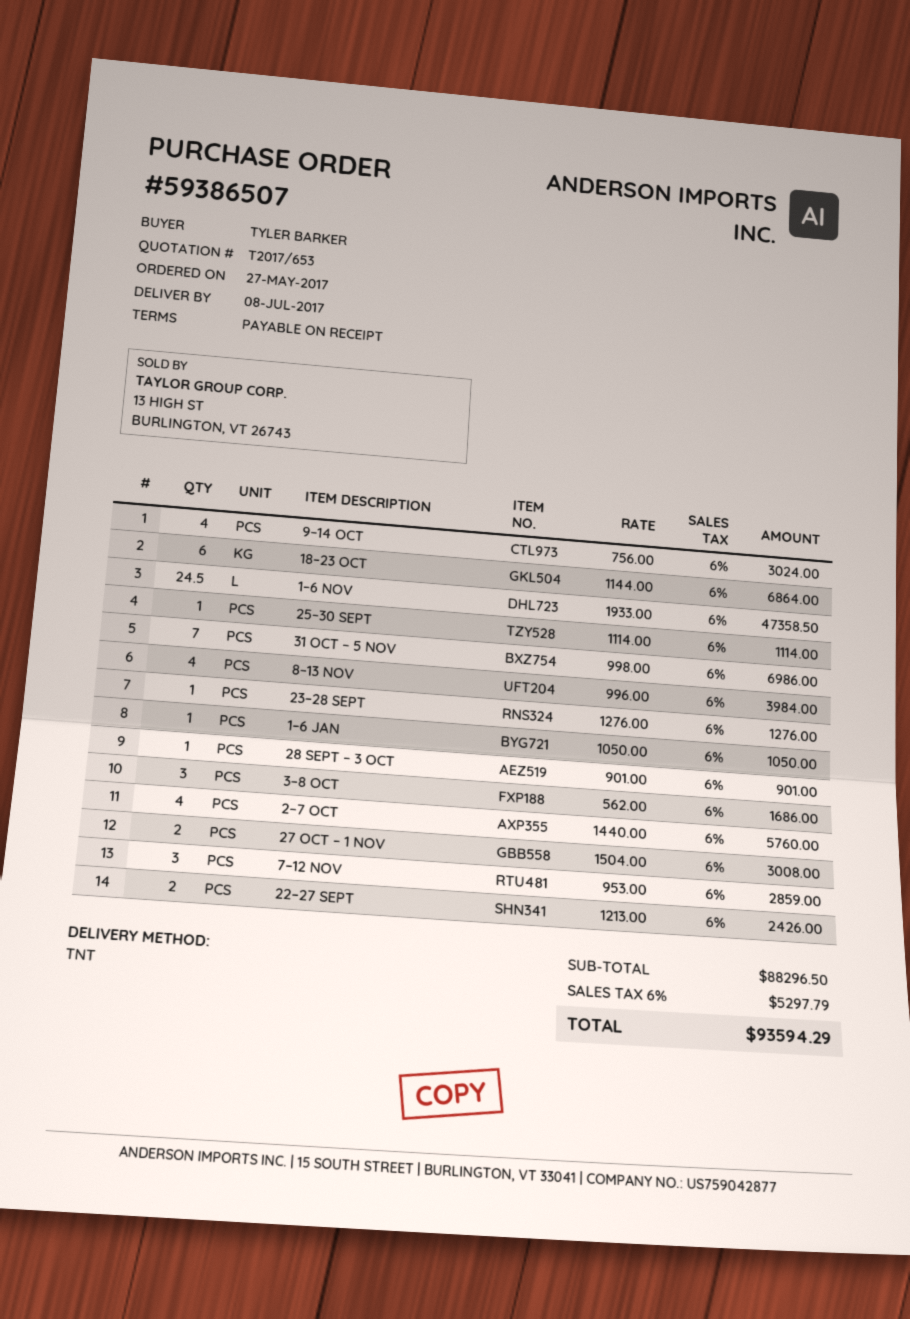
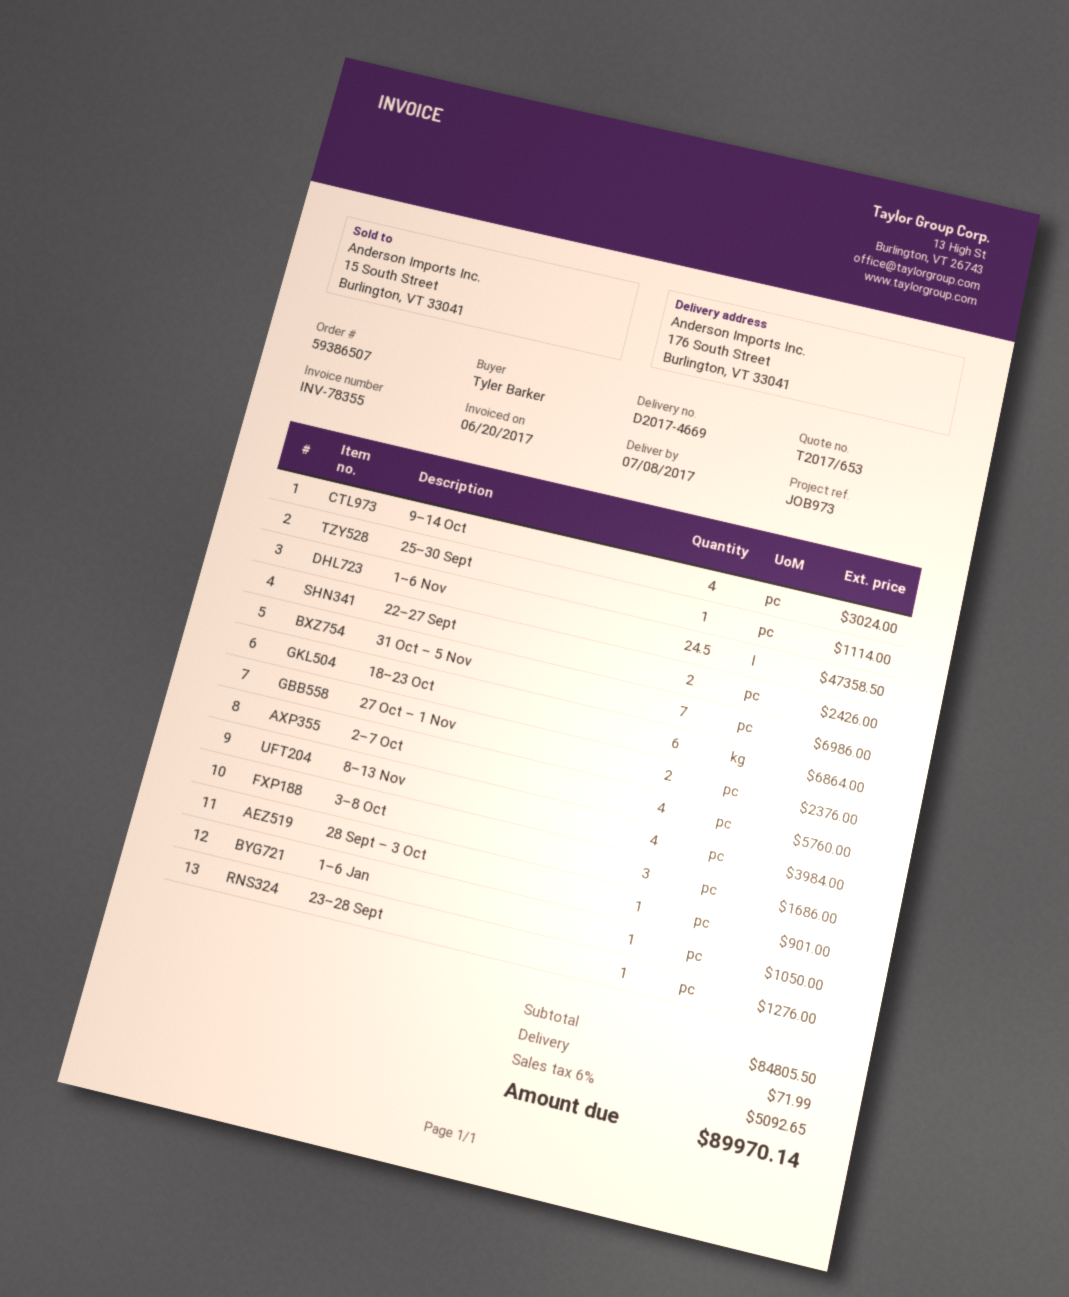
27 OCT – 1 NOV: 2 for 3008.00 -> 2 for 2376.00
7–12 NOV: 3 for 2859.00 -> none
subtotal: 88296.50 -> 84805.50
shipping: none -> 71.99
tax: 6% = 5297.79 -> 6% = 5092.65
total: 93594.29 -> 89970.14

